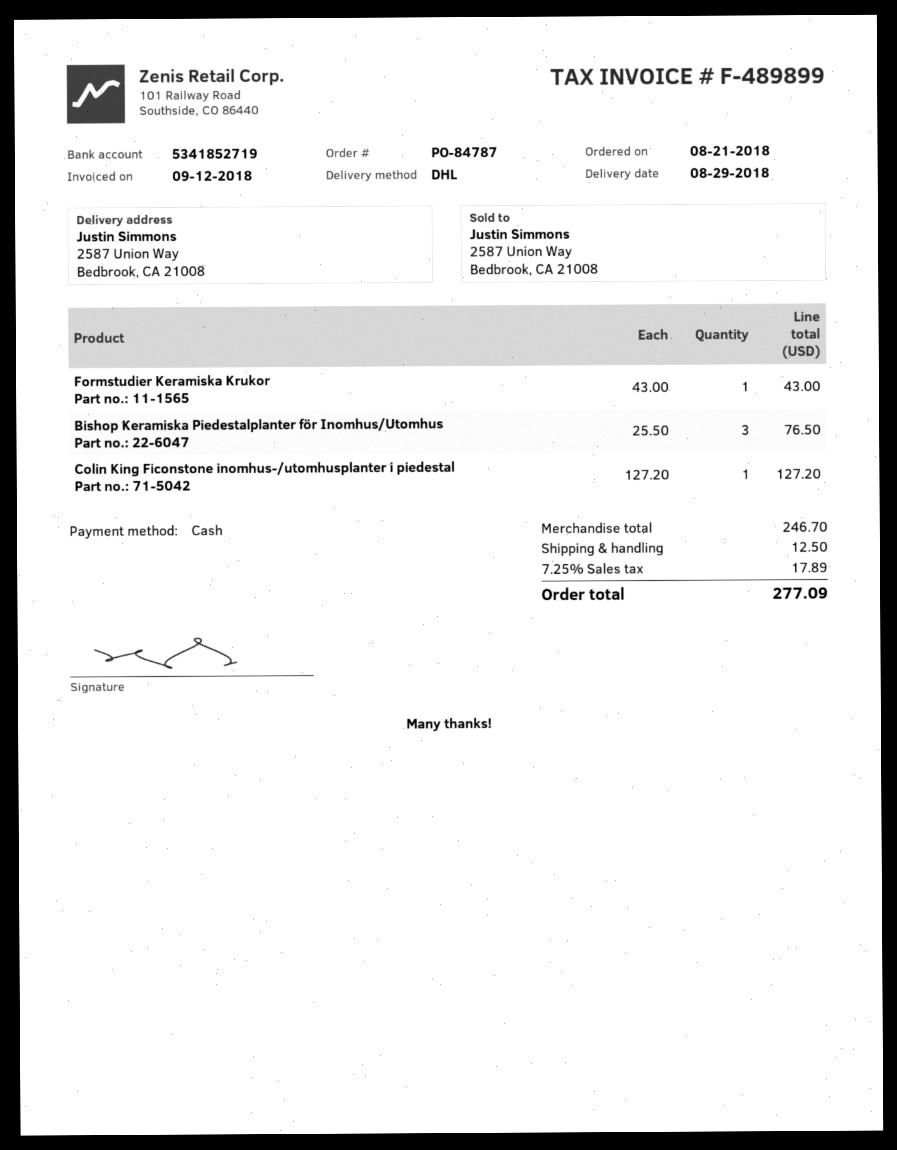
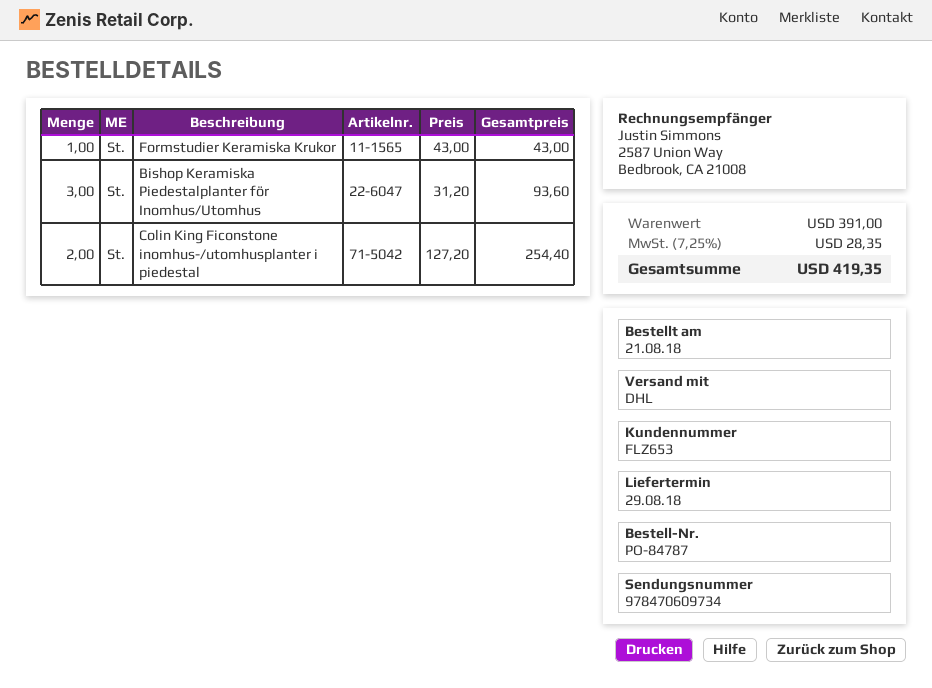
Bishop Keramiska Piedestalplanter för Inomhus/Utomhus: 3 x 25.50 = 76.50 -> 3 x 31.20 = 93.60
Colin King Ficonstone inomhus-/utomhusplanter i piedestal: 1 x 127.20 = 127.20 -> 2 x 127.20 = 254.40
subtotal: 246.70 -> 391.00
shipping: 12.50 -> none
tax: 7.25% = 17.89 -> 7.25% = 28.35
total: 277.09 -> 419.35

